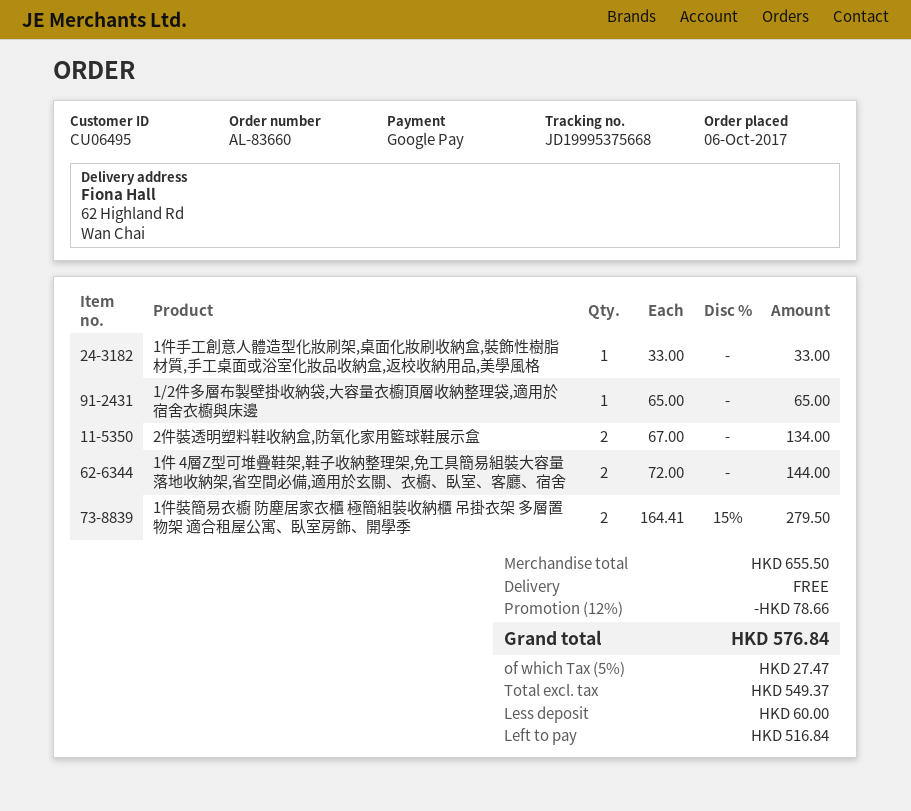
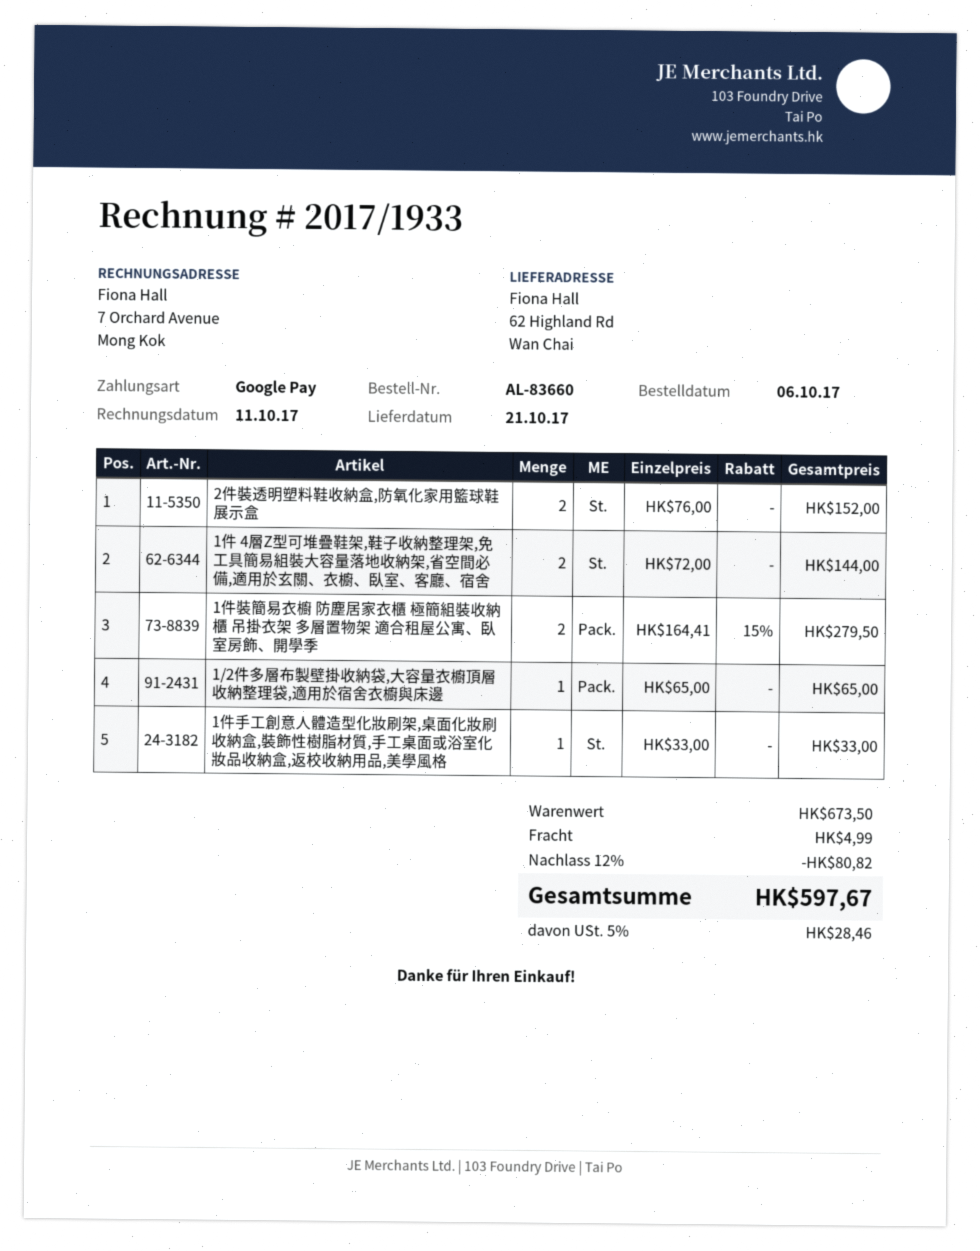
2件裝透明塑料鞋收納盒,防氧化家用籃球鞋展示盒: 2 x 67.00 = 134.00 -> 2 x 76.00 = 152.00
subtotal: 655.50 -> 673.50
discount: 12% = 78.66 -> 12% = 80.82
shipping: 0.00 -> 4.99
tax: 5% = 27.47 -> 5% = 28.46
total: 576.84 -> 597.67

